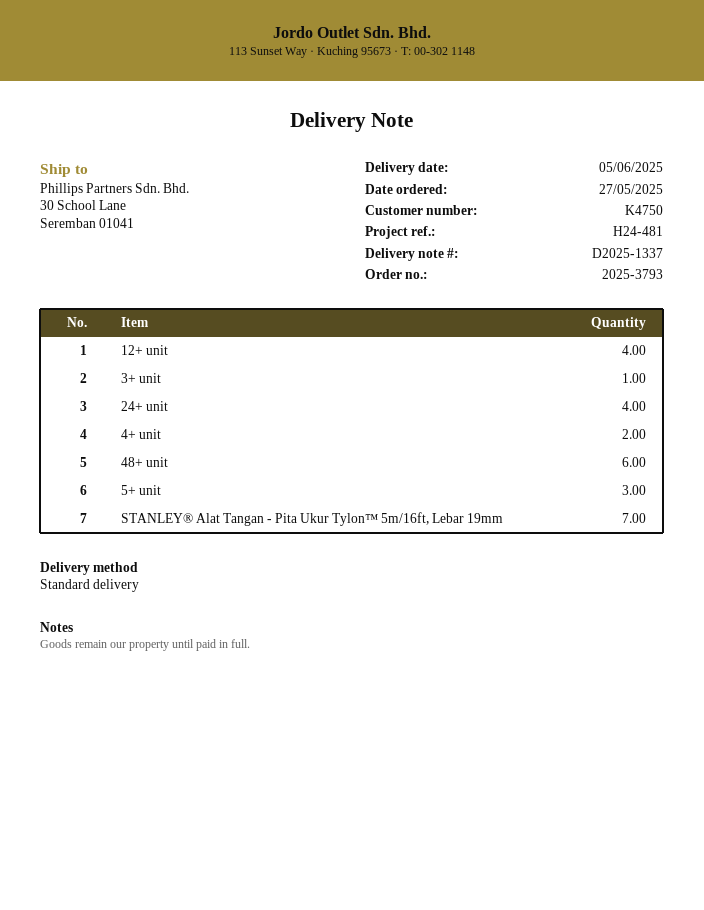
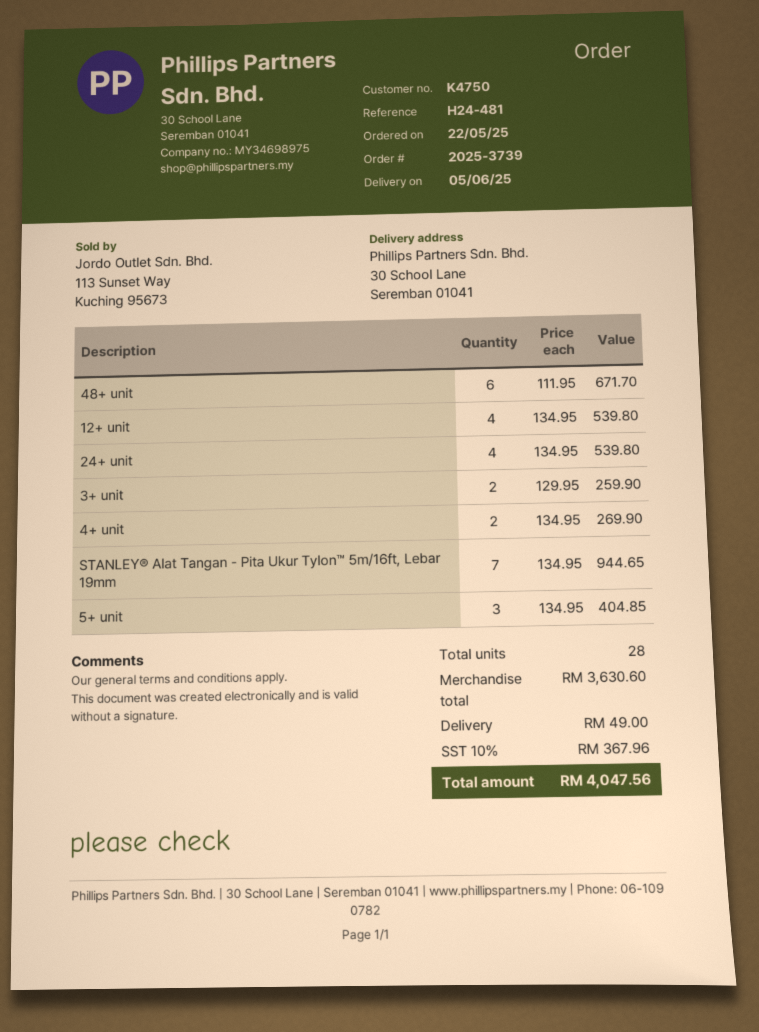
order number: 2025-3793 -> 2025-3739
order date: 2025-05-27 -> 2025-05-22
3+ unit: 1 -> 2

